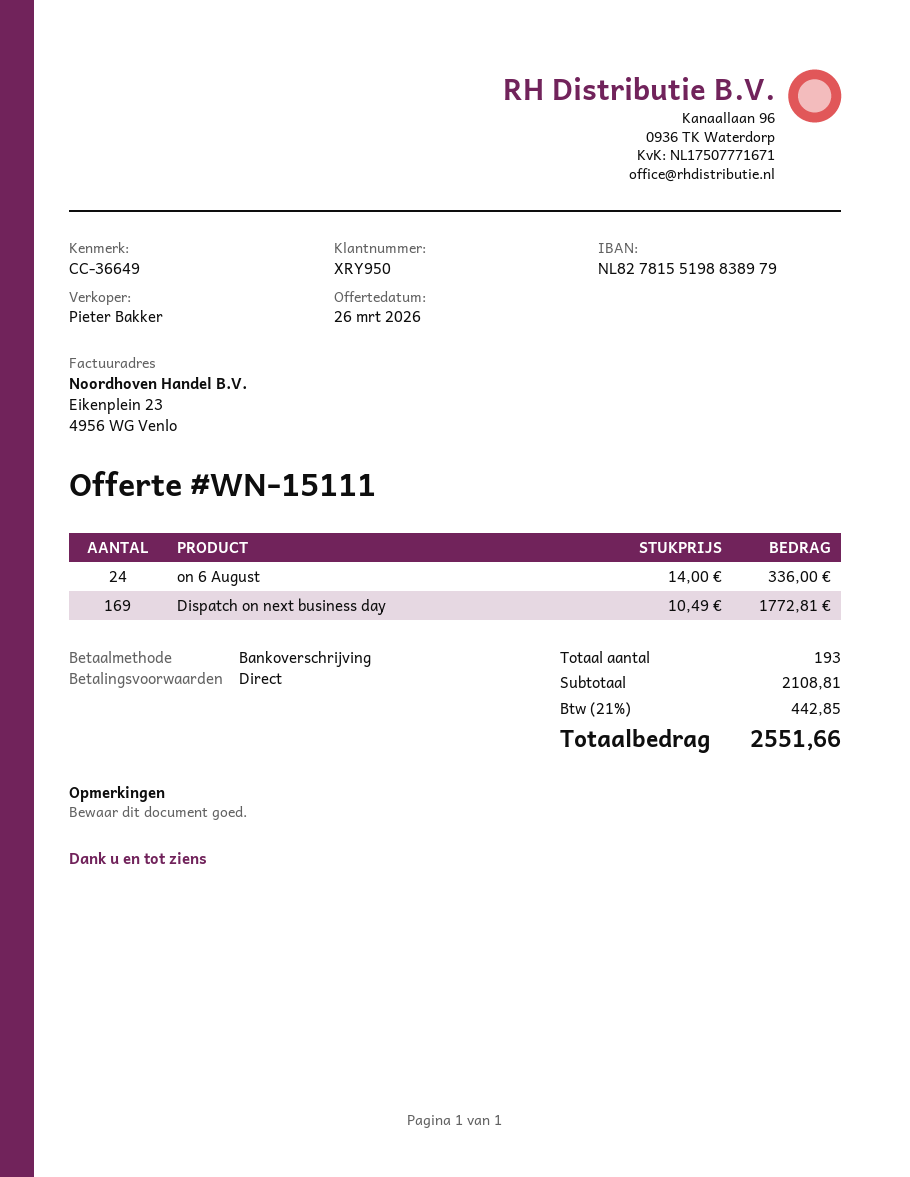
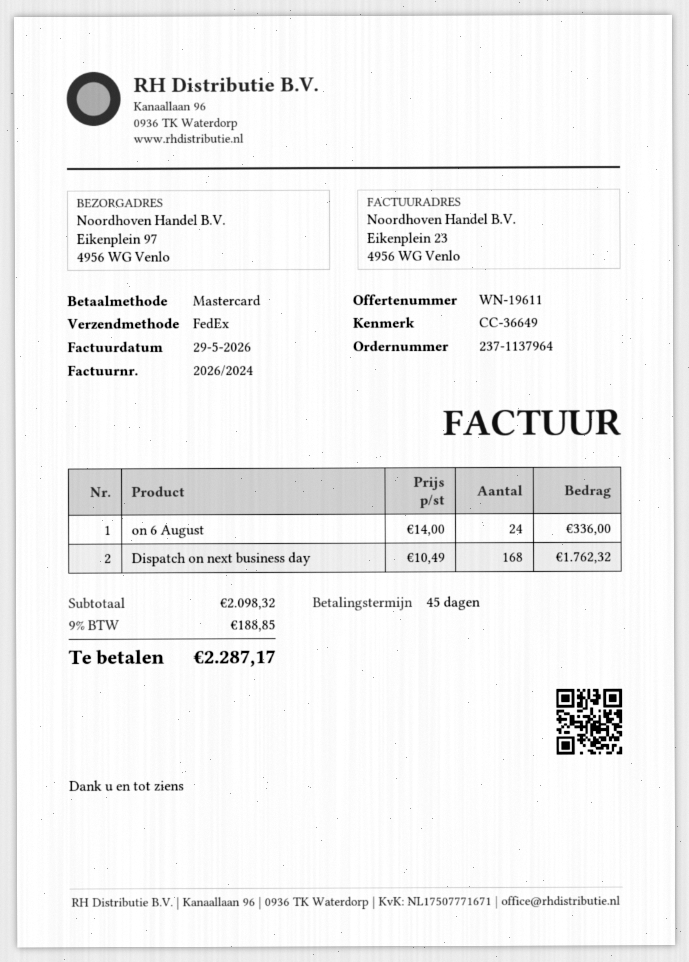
quote number: WN-15111 -> WN-19611
payment terms: on receipt -> 45 days
payment method: bank transfer -> Mastercard
Dispatch on next business day: 169 x 10.49 = 1772.81 -> 168 x 10.49 = 1762.32
subtotal: 2108.81 -> 2098.32
tax: 21% = 442.85 -> 9% = 188.85
total: 2551.66 -> 2287.17

